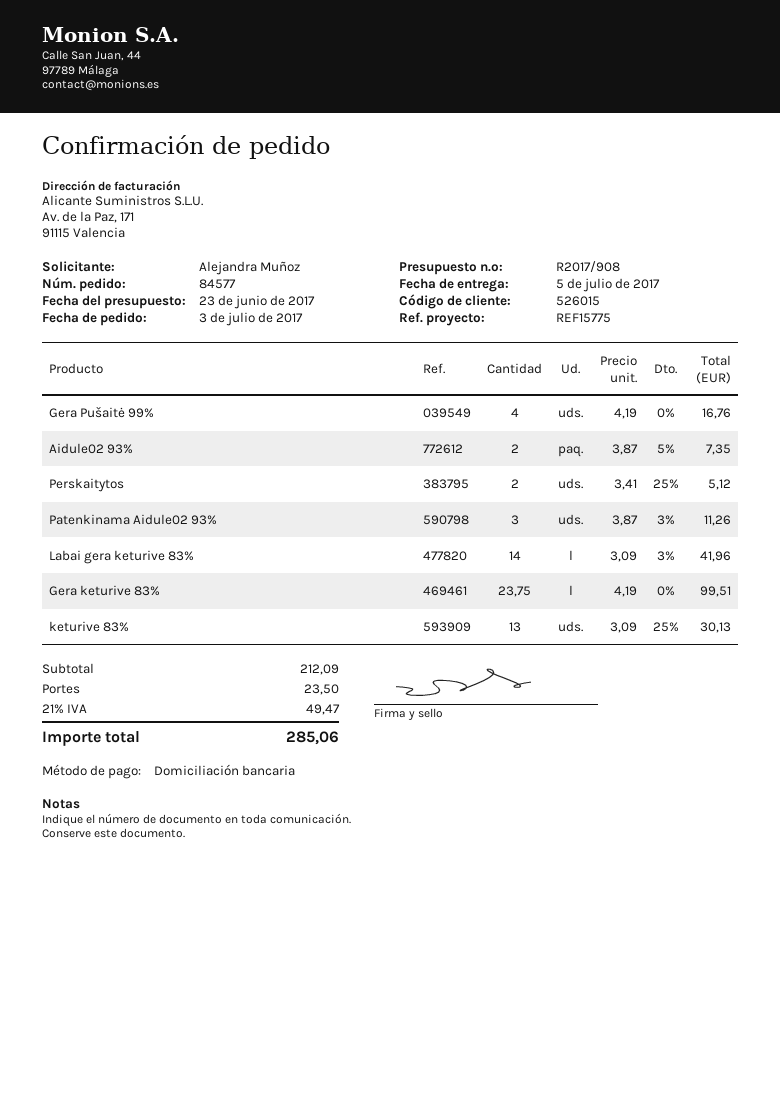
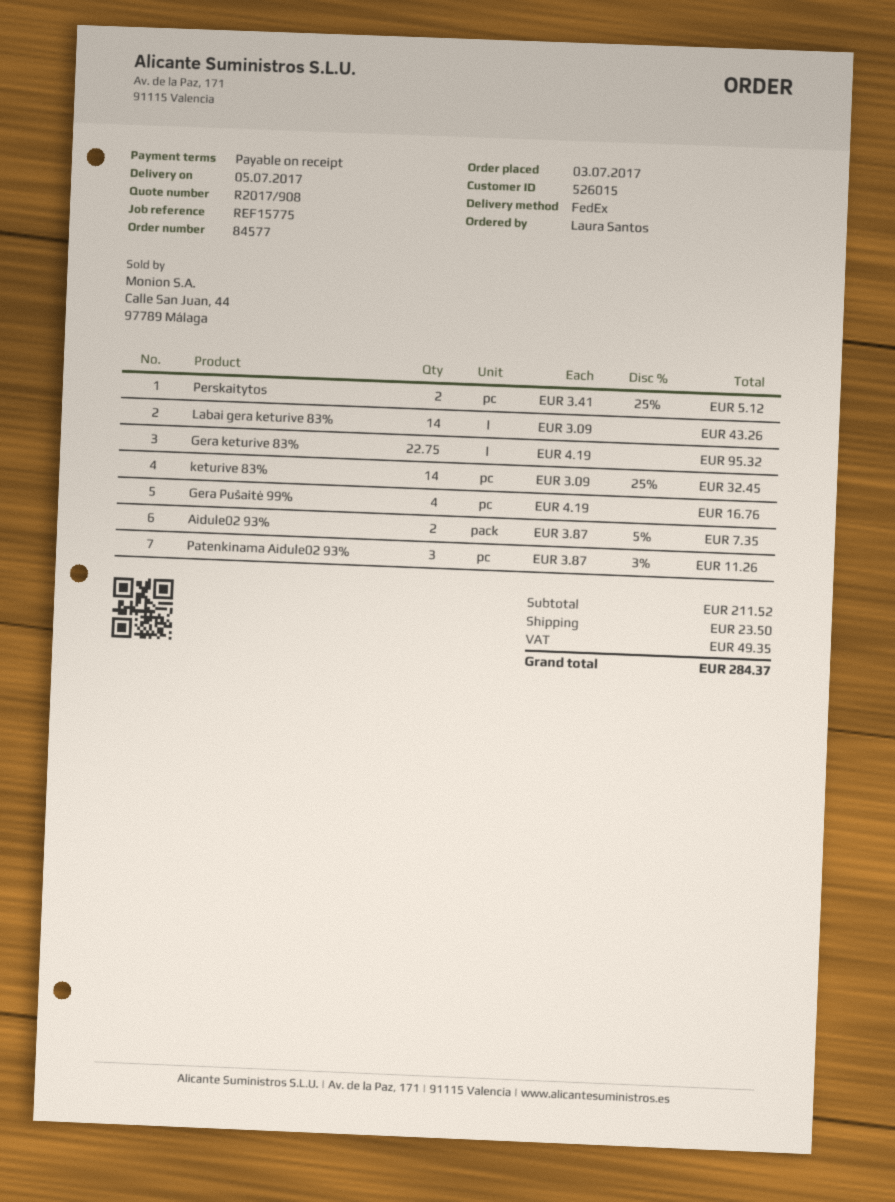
ordered by: Alejandra Muñoz -> Laura Santos
Labai gera keturive 83%: 14 x 3.09 - 3% = 41.96 -> 14 x 3.09 = 43.26
Gera keturive 83%: 23.75 x 4.19 = 99.51 -> 22.75 x 4.19 = 95.32
keturive 83%: 13 x 3.09 - 25% = 30.13 -> 14 x 3.09 - 25% = 32.45
subtotal: 212.09 -> 211.52
tax: 49.47 -> 49.35
total: 285.06 -> 284.37

